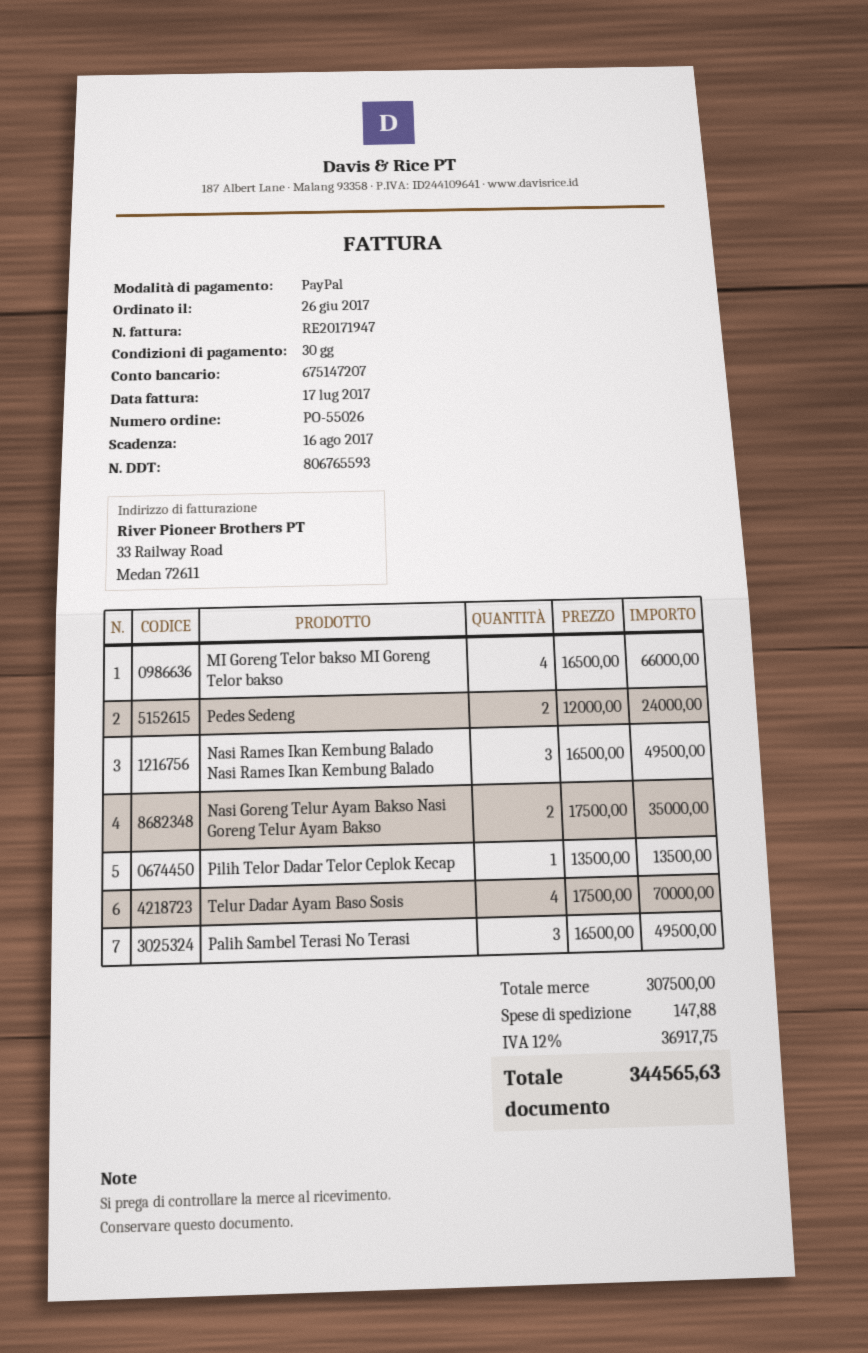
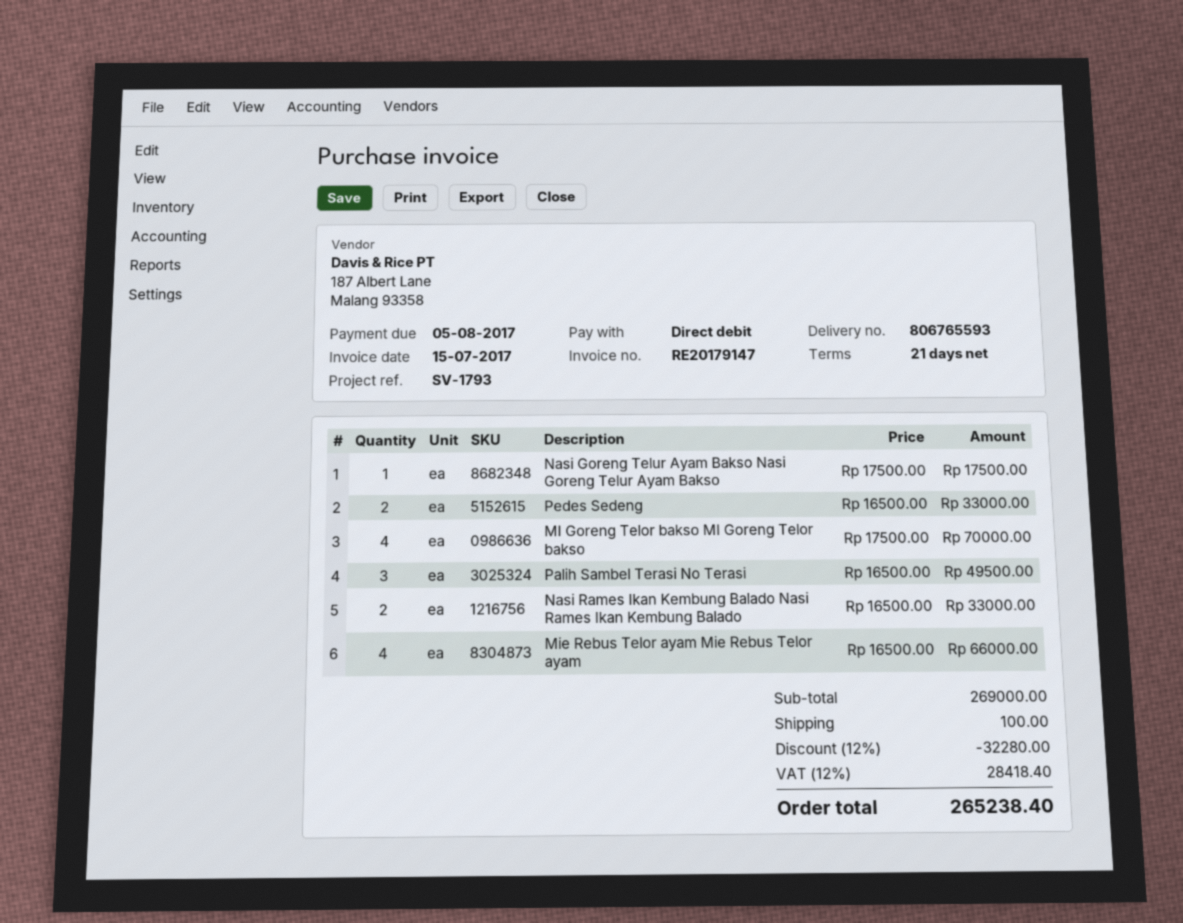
invoice number: RE20171947 -> RE20179147
invoice date: 2017-07-17 -> 2017-07-15
payment terms: 30 days -> 21 days
due date: 2017-08-16 -> 2017-08-05
payment method: PayPal -> direct debit
MI Goreng Telor bakso MI Goreng Telor bakso: 4 x 16500.00 = 66000.00 -> 4 x 17500.00 = 70000.00
Pedes Sedeng: 2 x 12000.00 = 24000.00 -> 2 x 16500.00 = 33000.00
Nasi Rames Ikan Kembung Balado Nasi Rames Ikan Kembung Balado: 3 x 16500.00 = 49500.00 -> 2 x 16500.00 = 33000.00
Nasi Goreng Telur Ayam Bakso Nasi Goreng Telur Ayam Bakso: 2 x 17500.00 = 35000.00 -> 1 x 17500.00 = 17500.00
Pilih Telor Dadar Telor Ceplok Kecap: 1 x 13500.00 = 13500.00 -> none
Telur Dadar Ayam Baso Sosis: 4 x 17500.00 = 70000.00 -> none
Mie Rebus Telor ayam Mie Rebus Telor ayam: none -> 4 x 16500.00 = 66000.00
subtotal: 307500.00 -> 269000.00
discount: none -> 12% = 32280.00
shipping: 147.88 -> 100.00
tax: 12% = 36917.75 -> 12% = 28418.40
total: 344565.63 -> 265238.40

